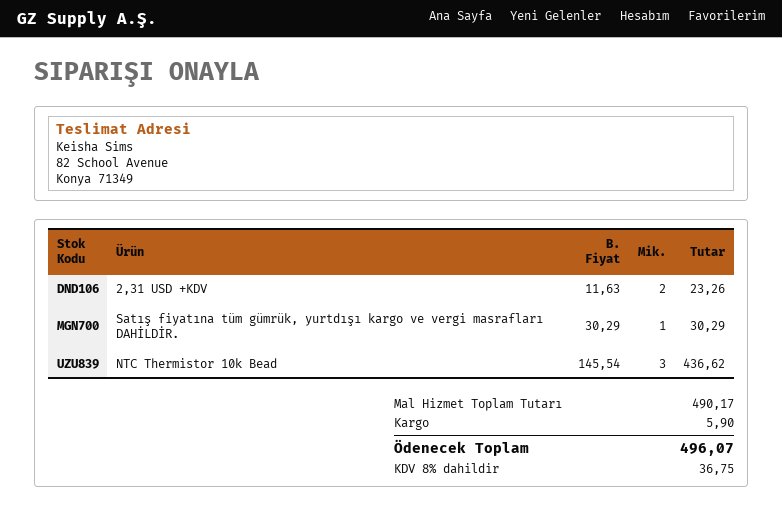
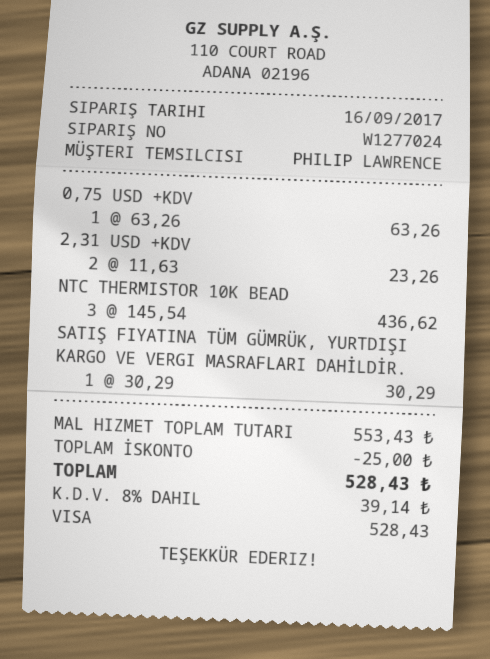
0,75 USD +KDV: none -> 1 x 63.26 = 63.26
subtotal: 490.17 -> 553.43
discount: none -> 25.00
shipping: 5.90 -> none
tax: 8% = 36.75 -> 8% = 39.14
total: 496.07 -> 528.43

